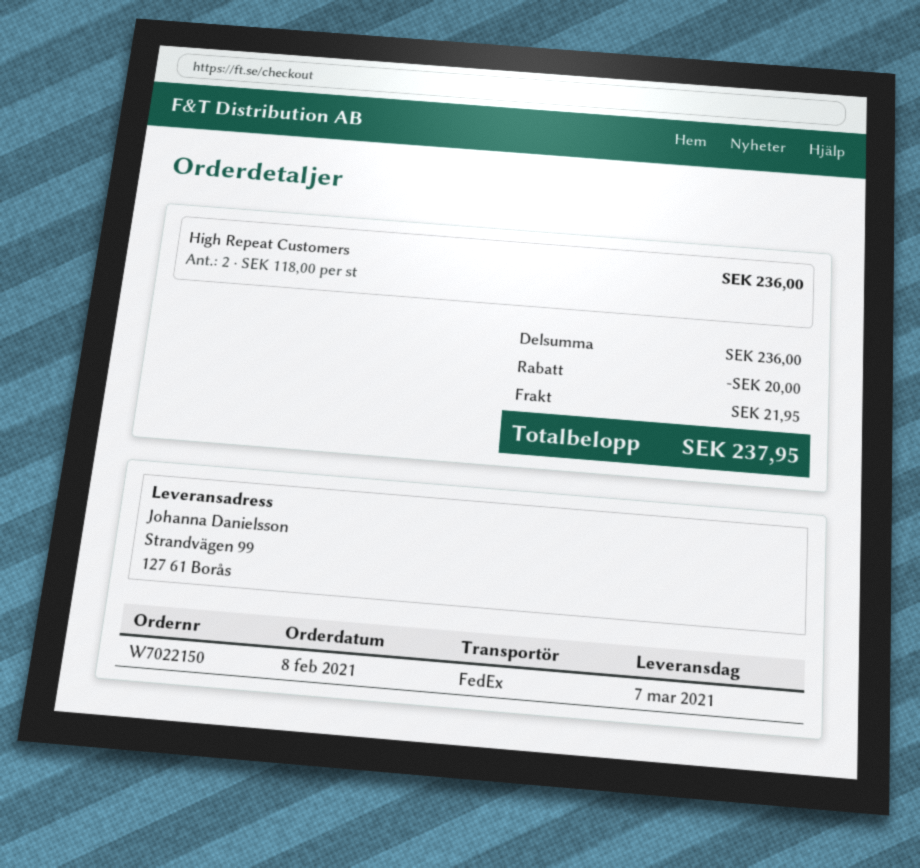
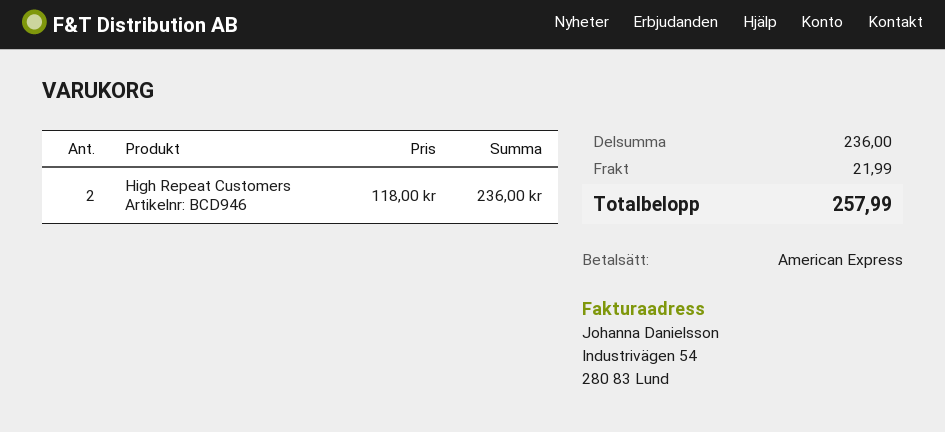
discount: 20.00 -> none
shipping: 21.95 -> 21.99
total: 237.95 -> 257.99

